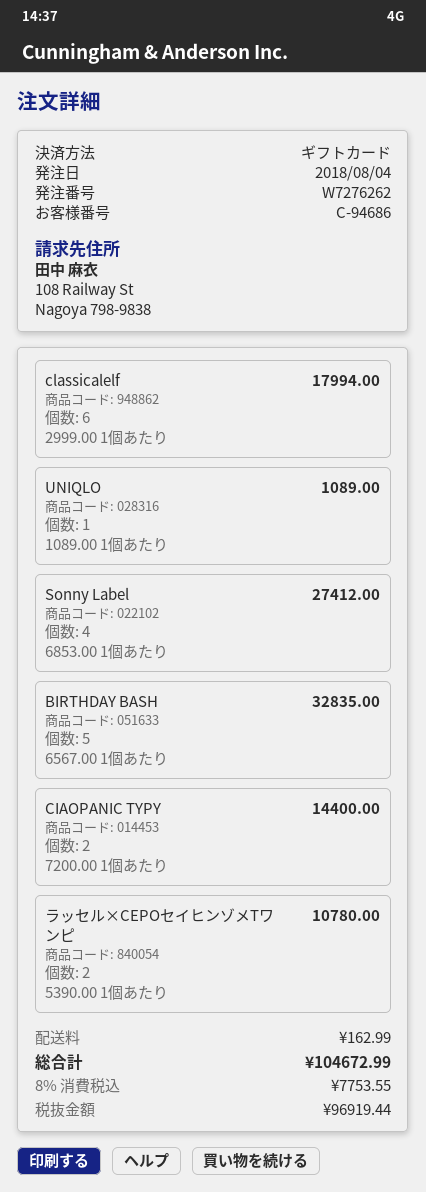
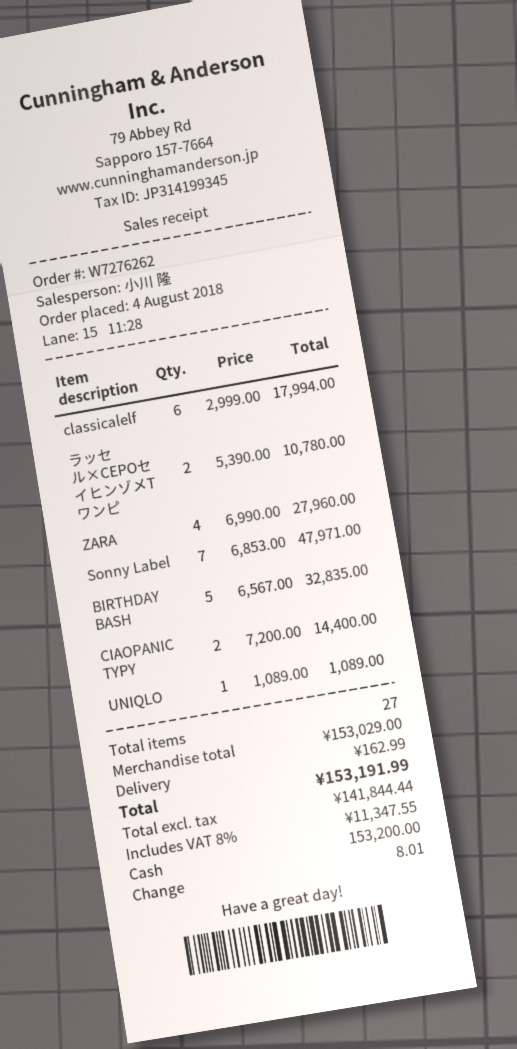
payment method: gift card -> cash
Sonny Label: 4 x 6853.00 = 27412.00 -> 7 x 6853.00 = 47971.00
ZARA: none -> 4 x 6990.00 = 27960.00
net: 96919.44 -> 141844.44
tax: 8% = 7753.55 -> 8% = 11347.55
total: 104672.99 -> 153191.99

